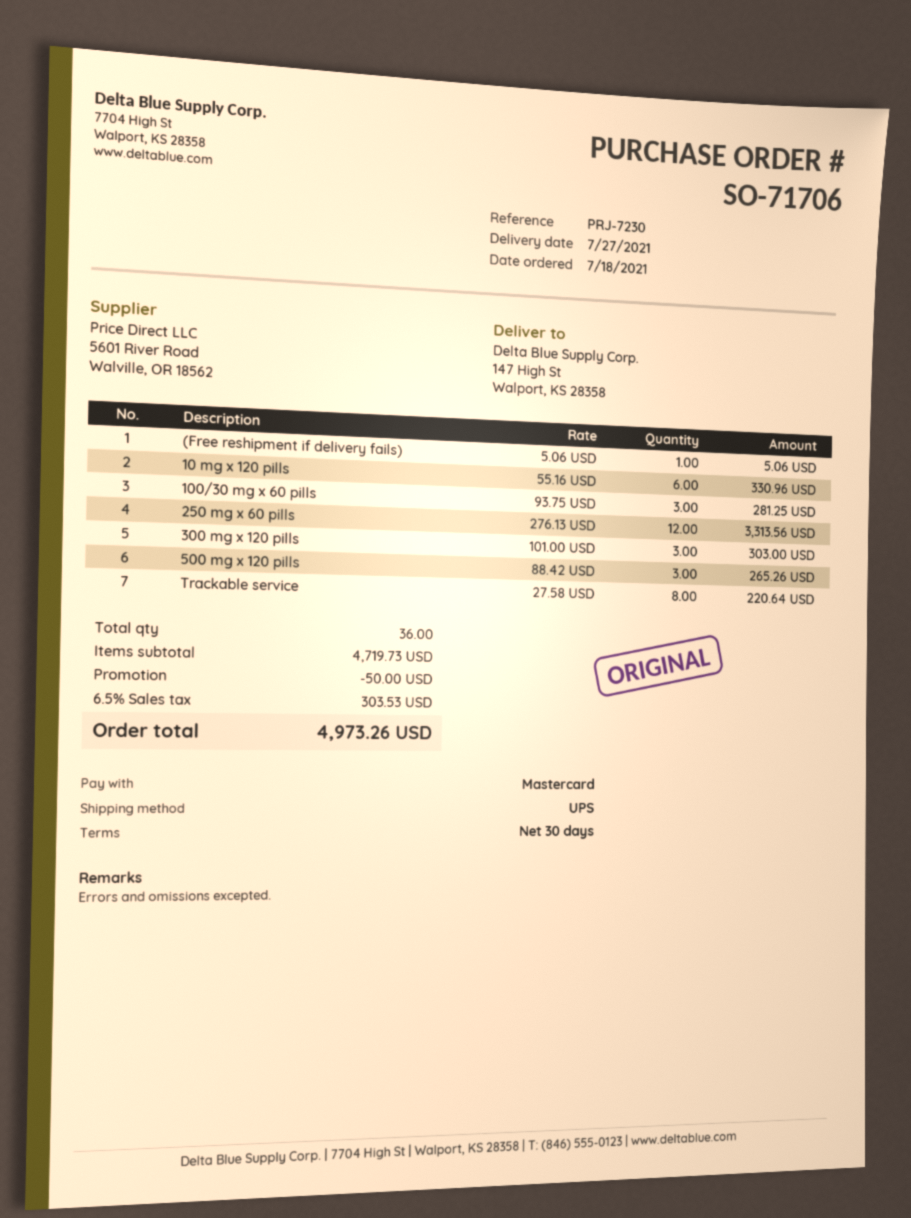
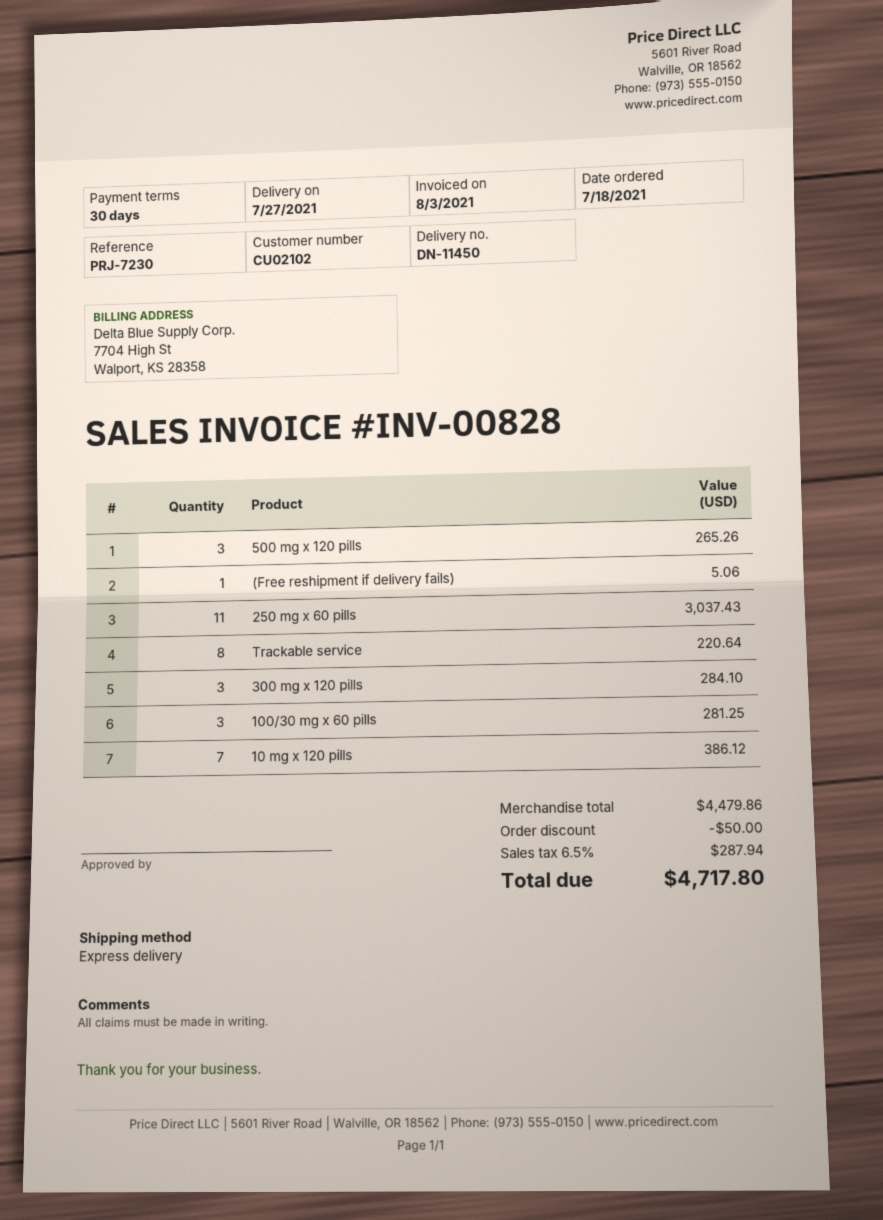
shipping method: UPS -> express
10 mg x 120 pills: 6 for 330.96 -> 7 for 386.12
250 mg x 60 pills: 12 for 3313.56 -> 11 for 3037.43
300 mg x 120 pills: 3 for 303.00 -> 3 for 284.10
subtotal: 4719.73 -> 4479.86
tax: 6.5% = 303.53 -> 6.5% = 287.94
total: 4973.26 -> 4717.80

